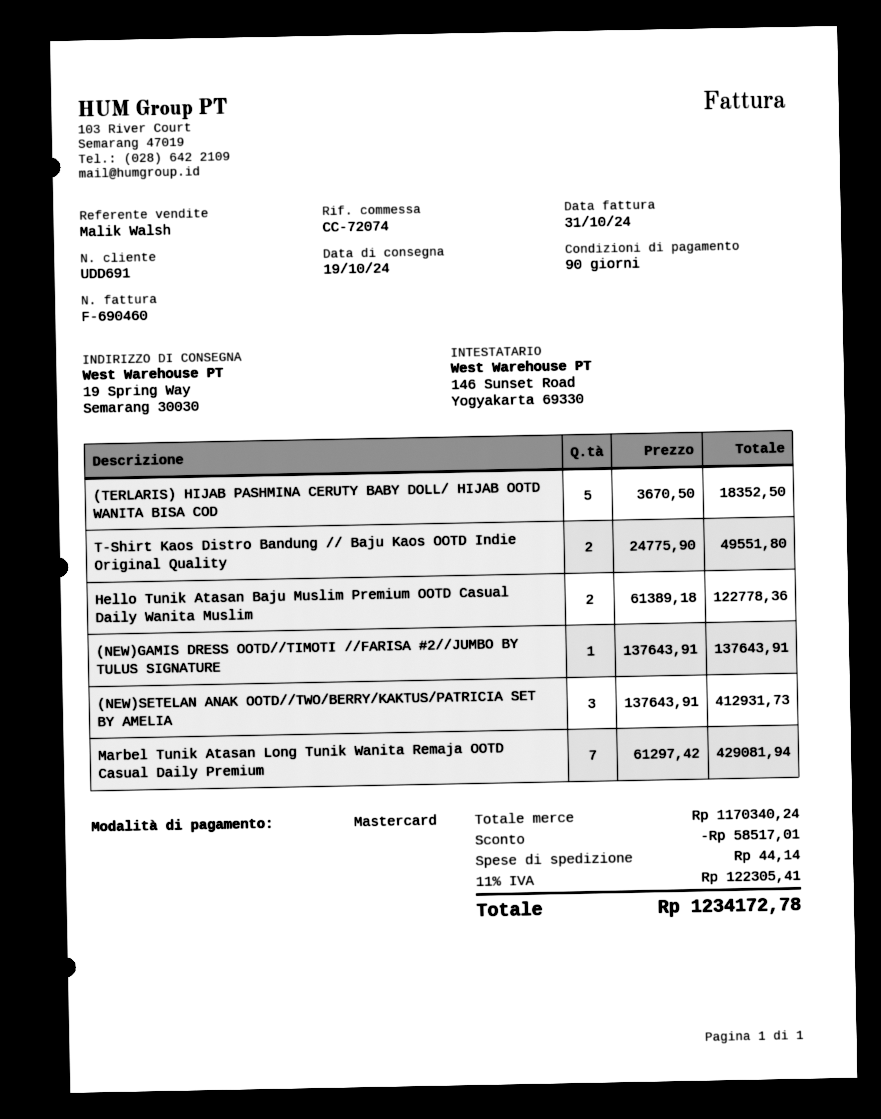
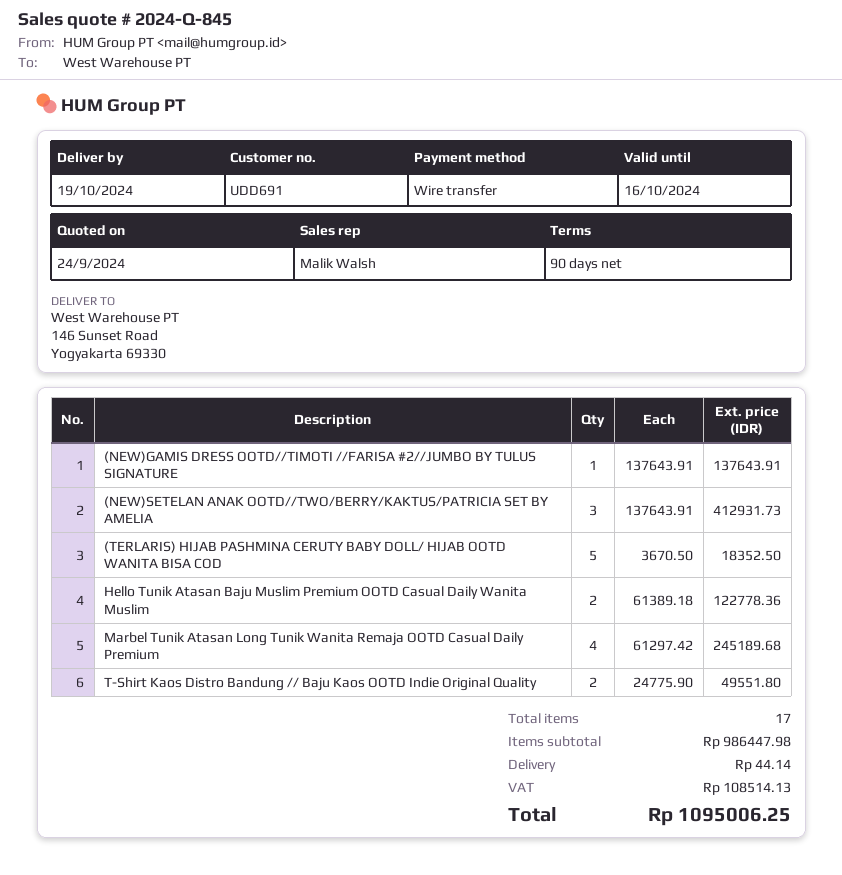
payment method: Mastercard -> bank transfer
ship to: 19 Spring Way, Semarang 30030 -> 146 Sunset Road, Yogyakarta 69330
Marbel Tunik Atasan Long Tunik Wanita Remaja OOTD Casual Daily Premium: 7 x 61297.42 = 429081.94 -> 4 x 61297.42 = 245189.68
subtotal: 1170340.24 -> 986447.98
discount: 58517.01 -> none
tax: 122305.41 -> 108514.13
total: 1234172.78 -> 1095006.25

